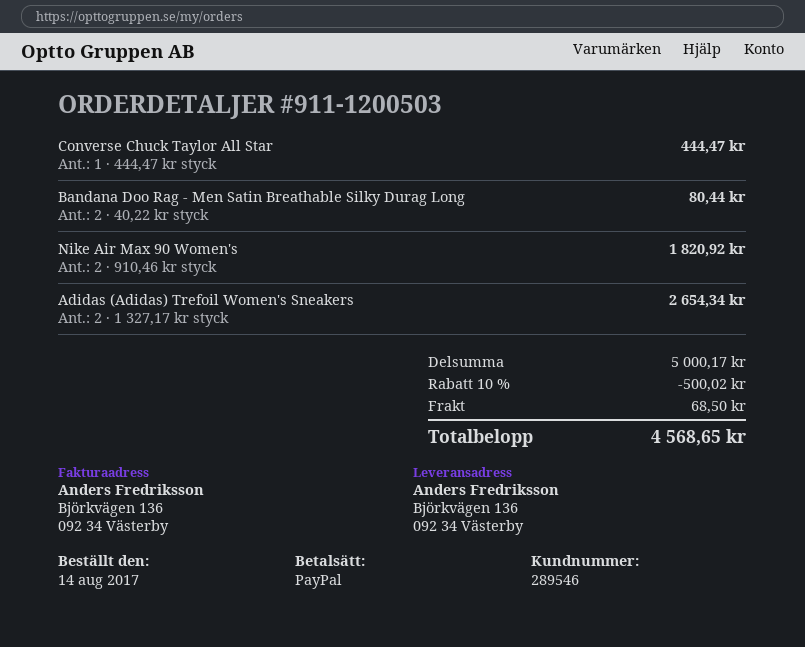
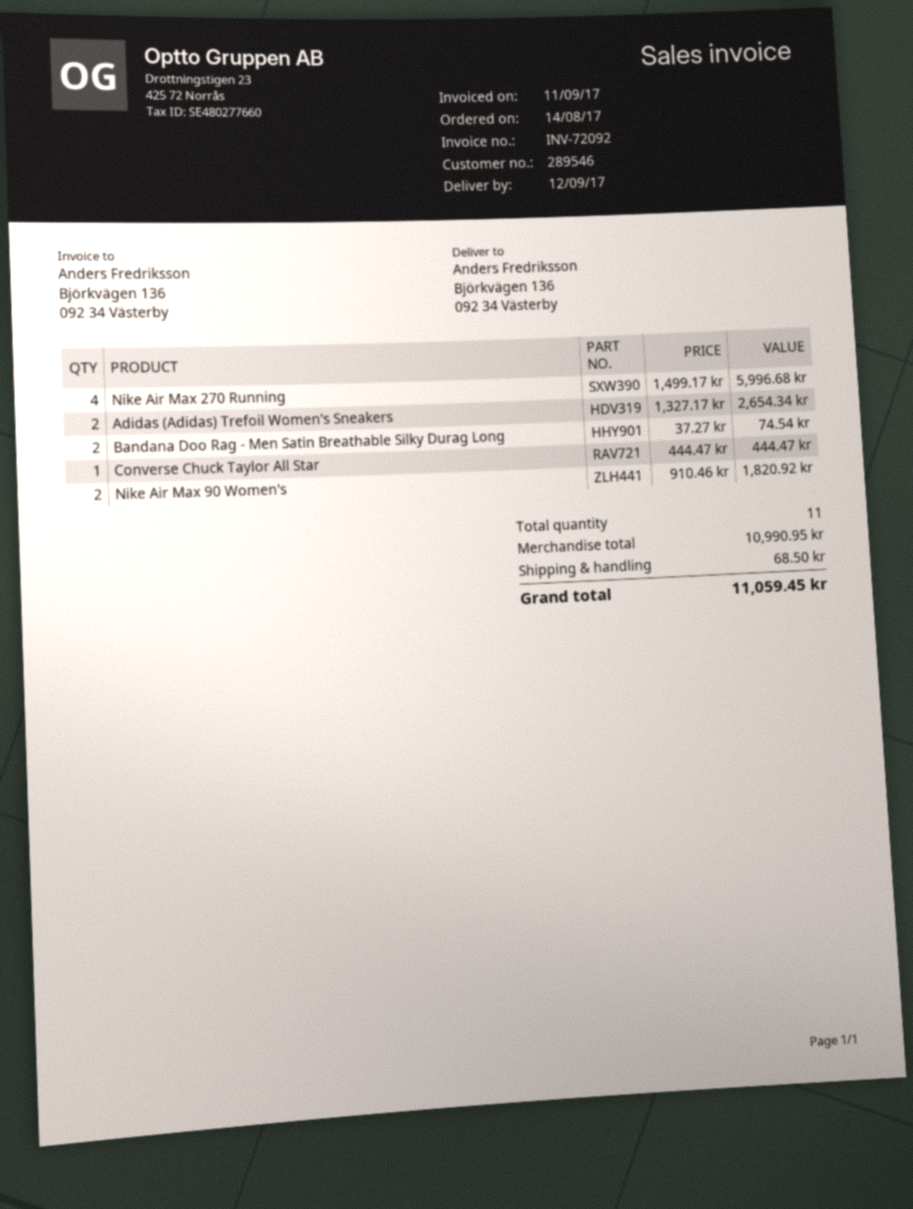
Bandana Doo Rag - Men Satin Breathable Silky Durag Long: 2 x 40.22 = 80.44 -> 2 x 37.27 = 74.54
Nike Air Max 270 Running: none -> 4 x 1499.17 = 5996.68
subtotal: 5000.17 -> 10990.95
discount: 10% = 500.02 -> none
total: 4568.65 -> 11059.45

